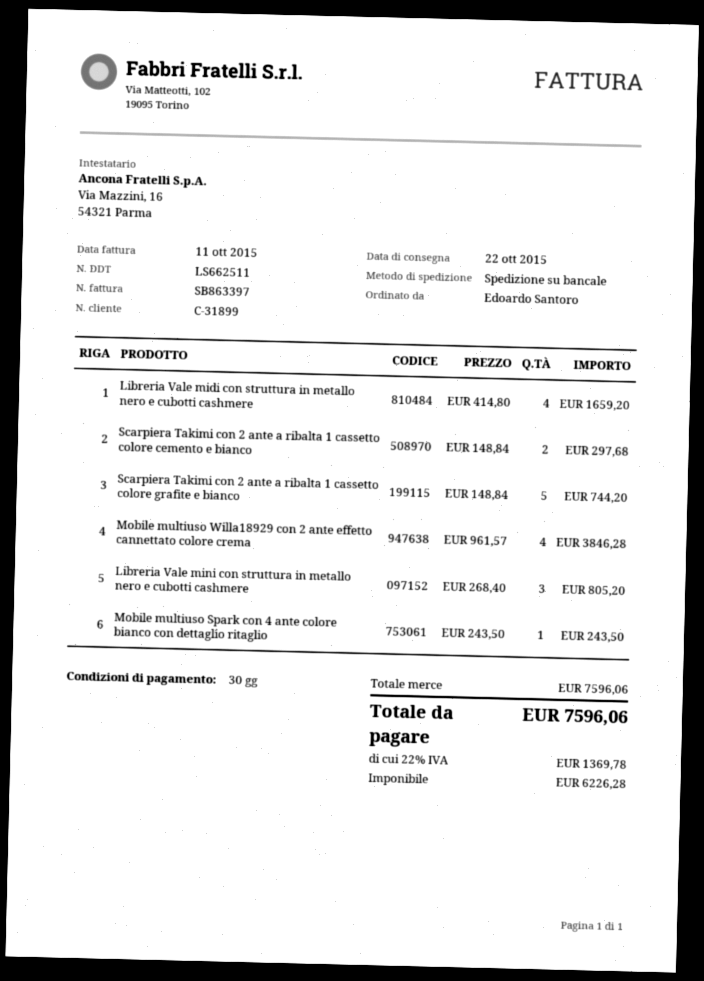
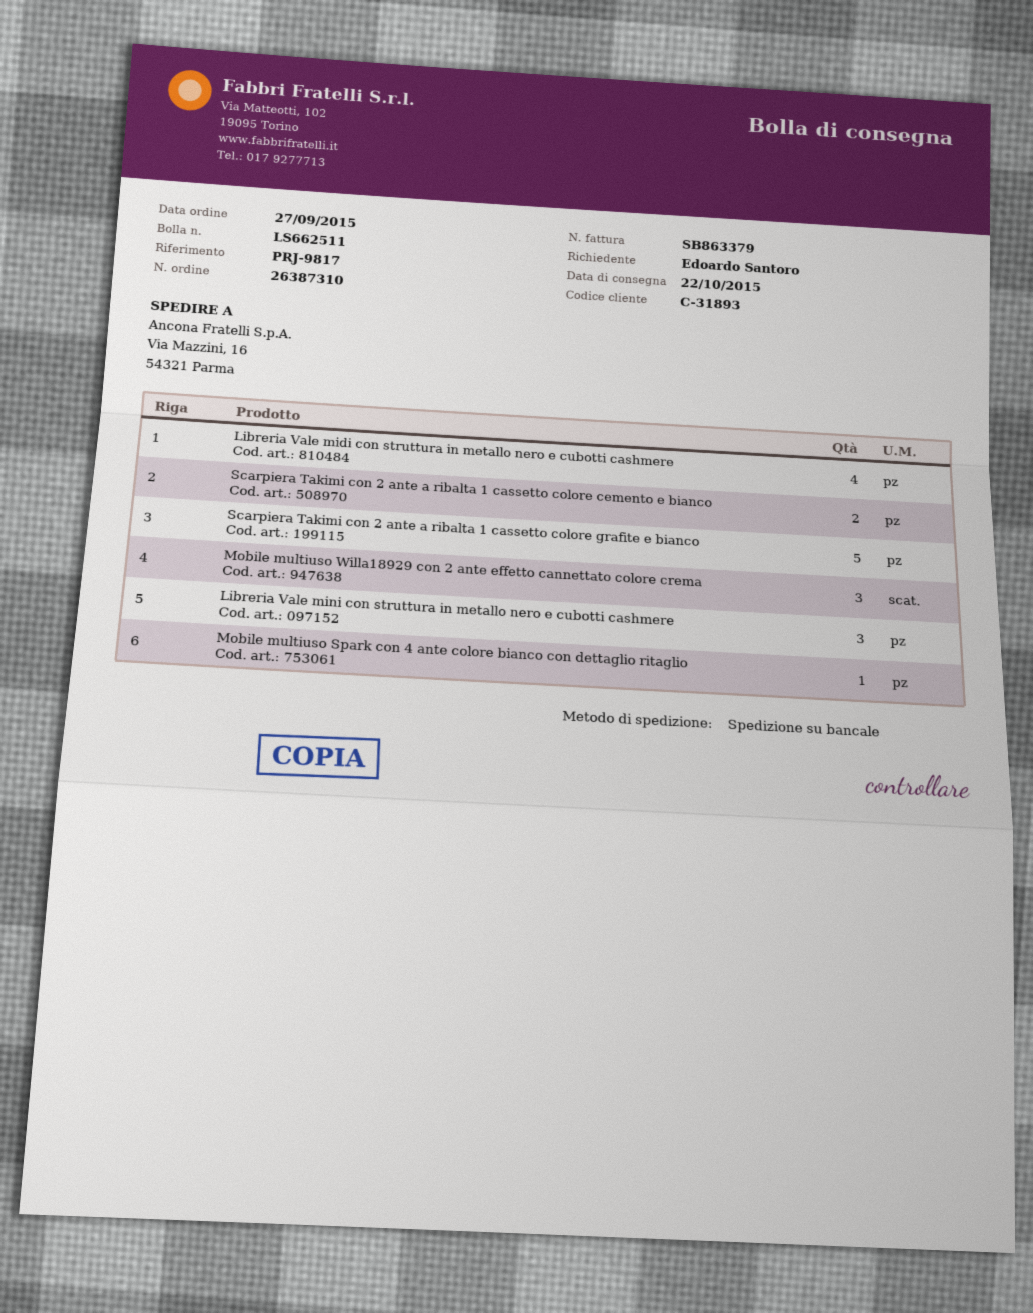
invoice number: SB863397 -> SB863379
customer number: C-31899 -> C-31893
Mobile multiuso Willa18929 con 2 ante effetto cannettato colore crema: 4 -> 3

